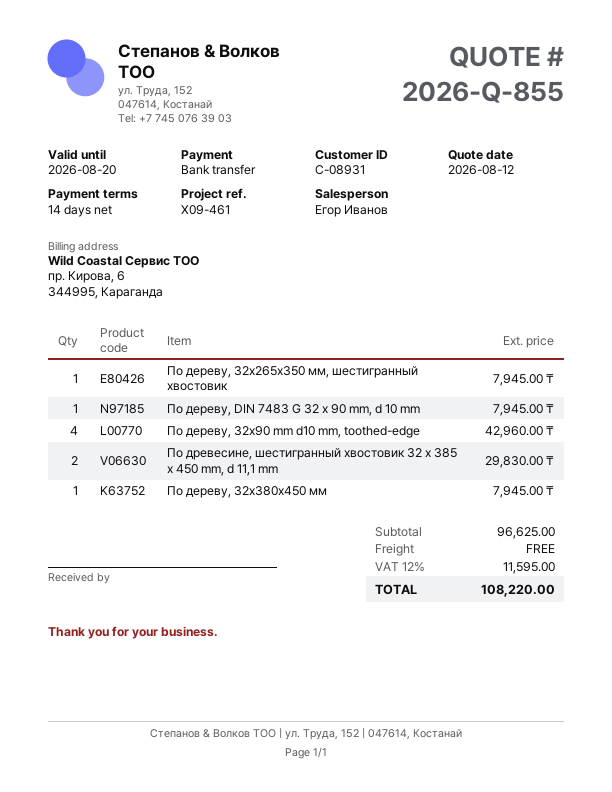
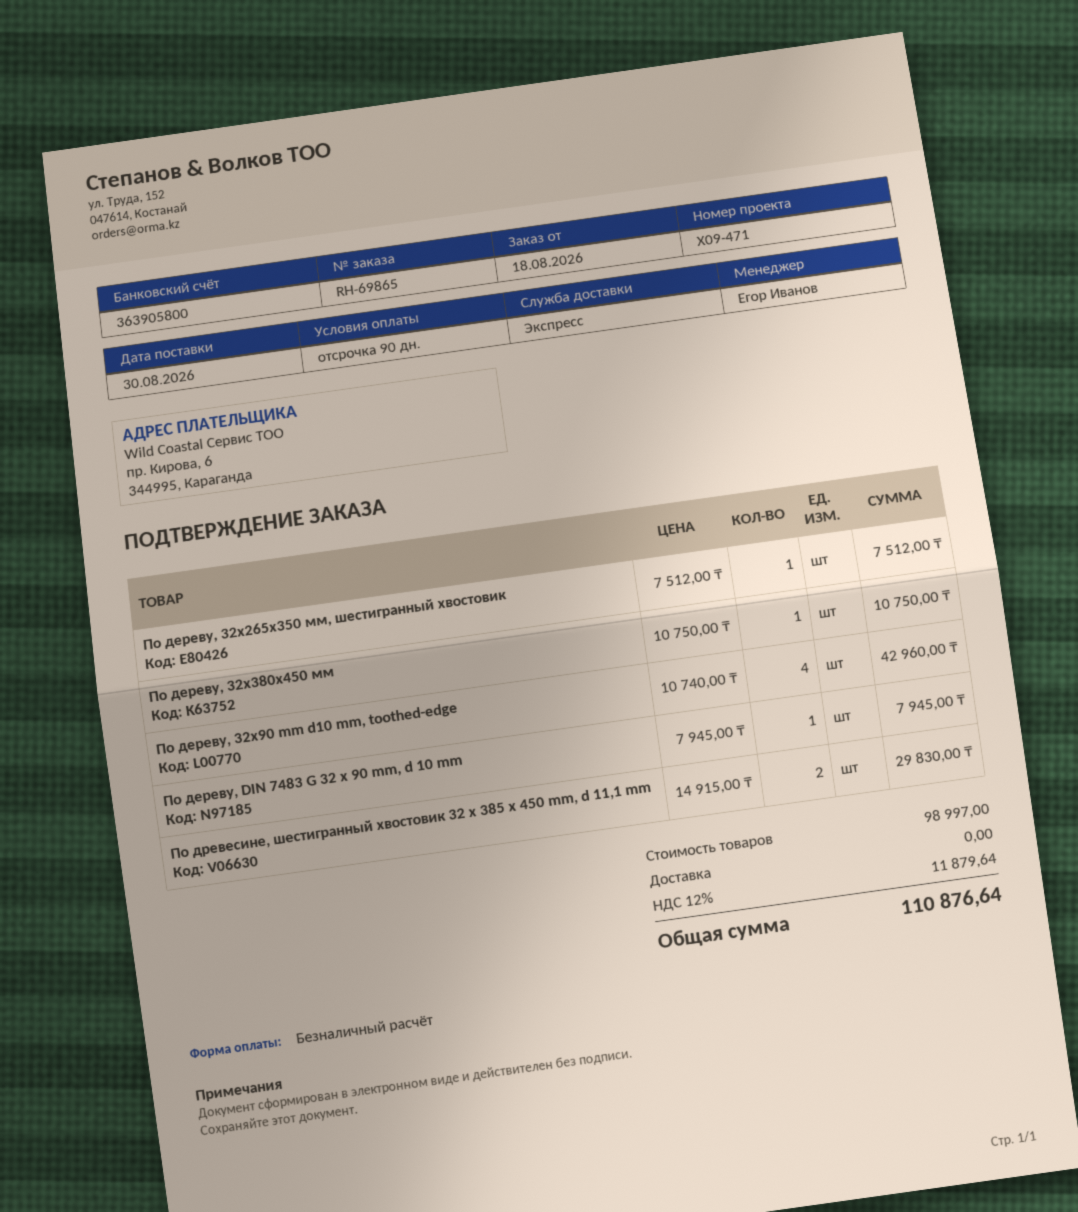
payment terms: 14 days -> 90 days
reference: X09-461 -> X09-471
По дереву, 32x265x350 мм, шестигранный хвостовик: 1 for 7945.00 -> 1 for 7512.00
По дереву, 32x380x450 мм: 1 for 7945.00 -> 1 for 10750.00
subtotal: 96625.00 -> 98997.00
tax: 12% = 11595.00 -> 12% = 11879.64
total: 108220.00 -> 110876.64

